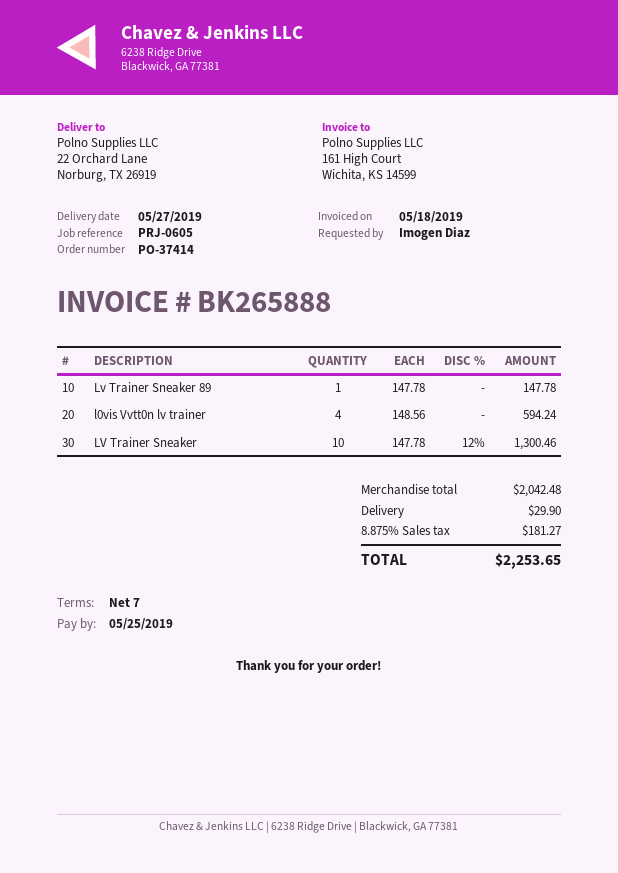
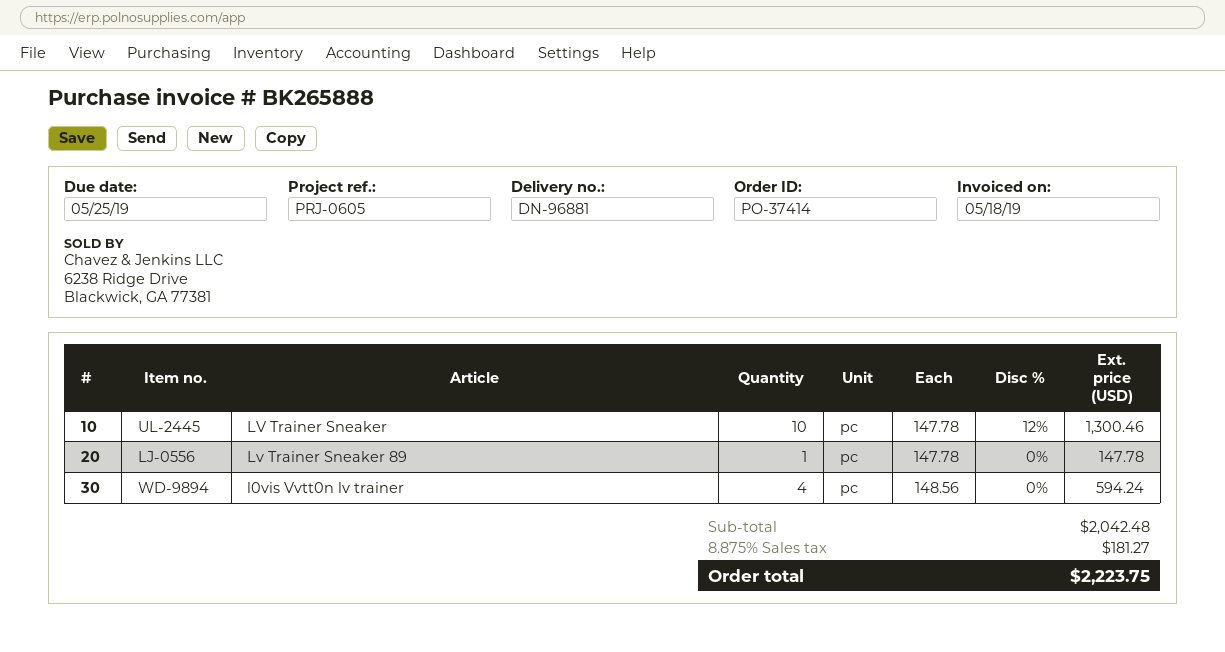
shipping: 29.90 -> none
total: 2253.65 -> 2223.75

